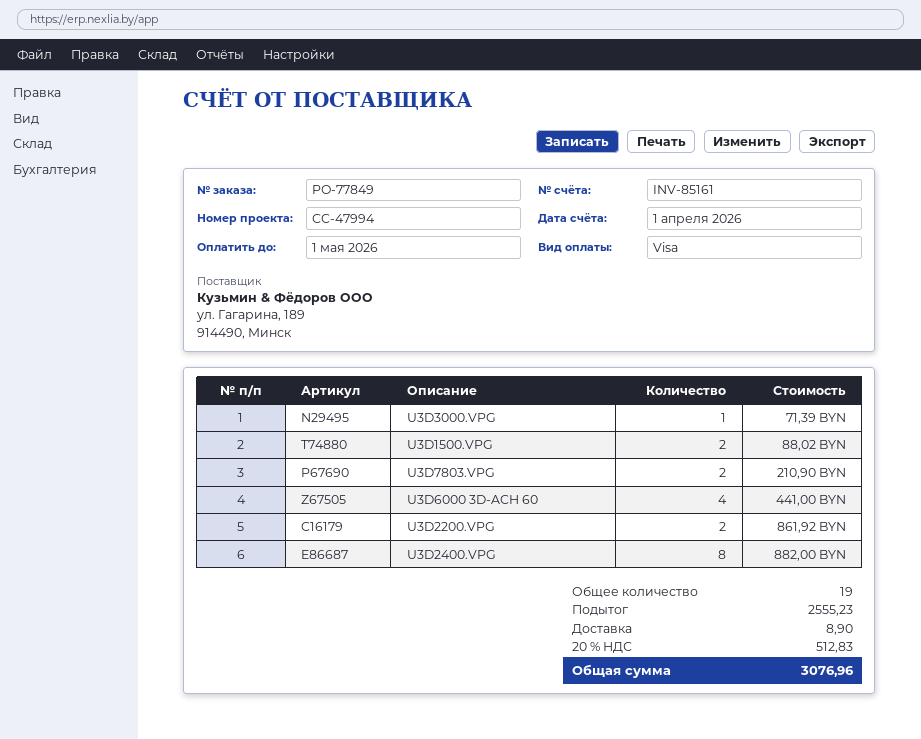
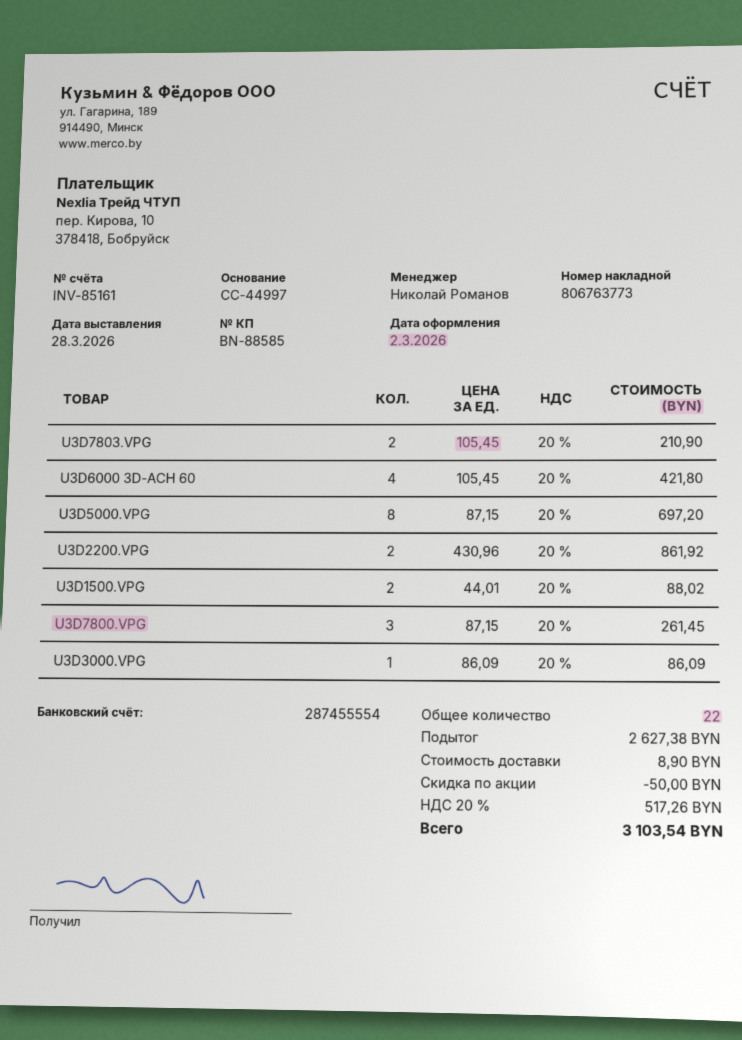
invoice date: 2026-04-01 -> 2026-03-28
reference: CC-47994 -> CC-44997
U3D3000.VPG: 1 for 71.39 -> 1 for 86.09
U3D6000 3D-ACH 60: 4 for 441.00 -> 4 for 421.80
U3D2400.VPG: 8 for 882.00 -> none
U3D5000.VPG: none -> 8 for 697.20
U3D7800.VPG: none -> 3 for 261.45
total quantity: 19 -> 22
subtotal: 2555.23 -> 2627.38
discount: none -> 50.00
tax: 20% = 512.83 -> 20% = 517.26
total: 3076.96 -> 3103.54

